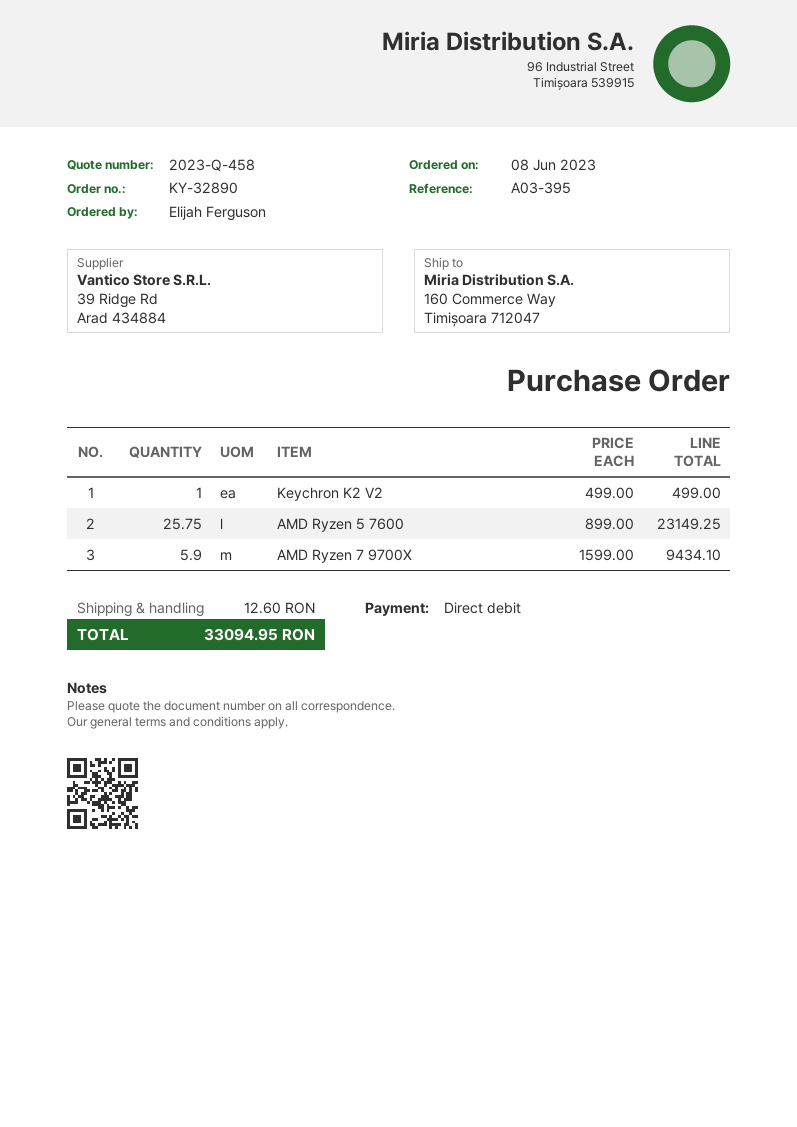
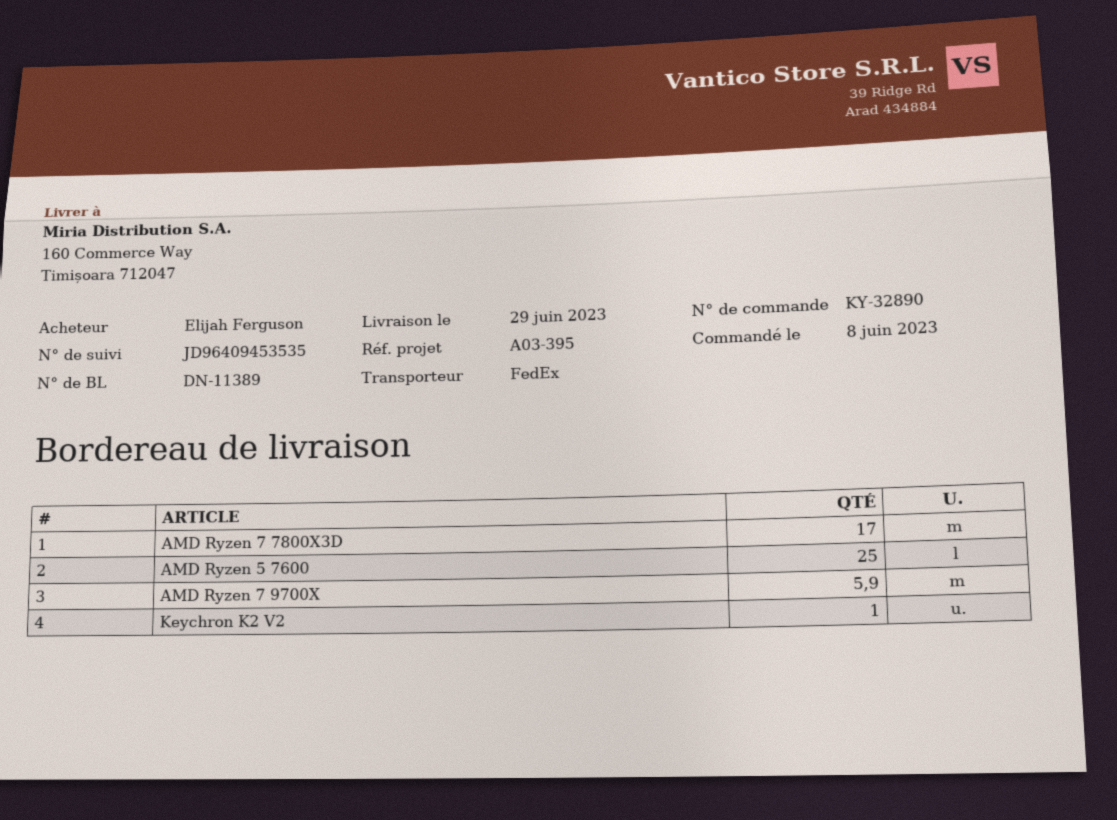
AMD Ryzen 5 7600: 25.75 -> 25
AMD Ryzen 7 7800X3D: none -> 17

